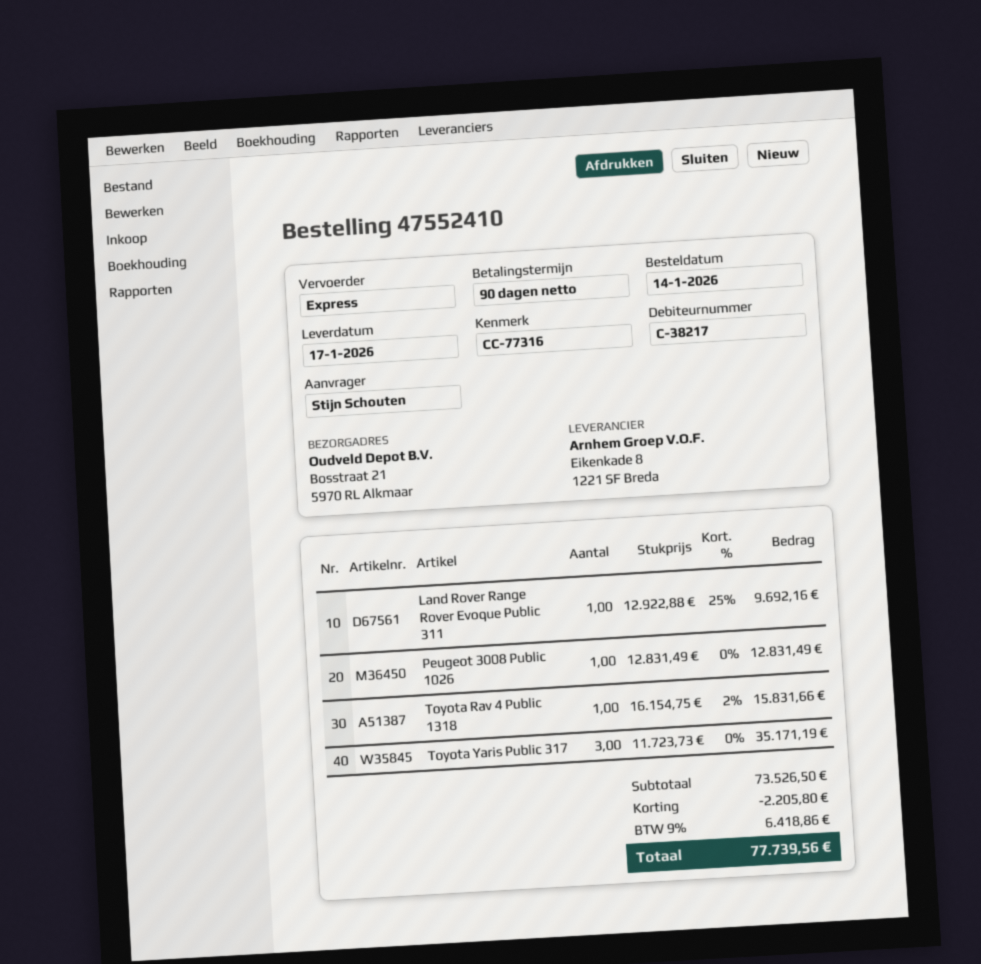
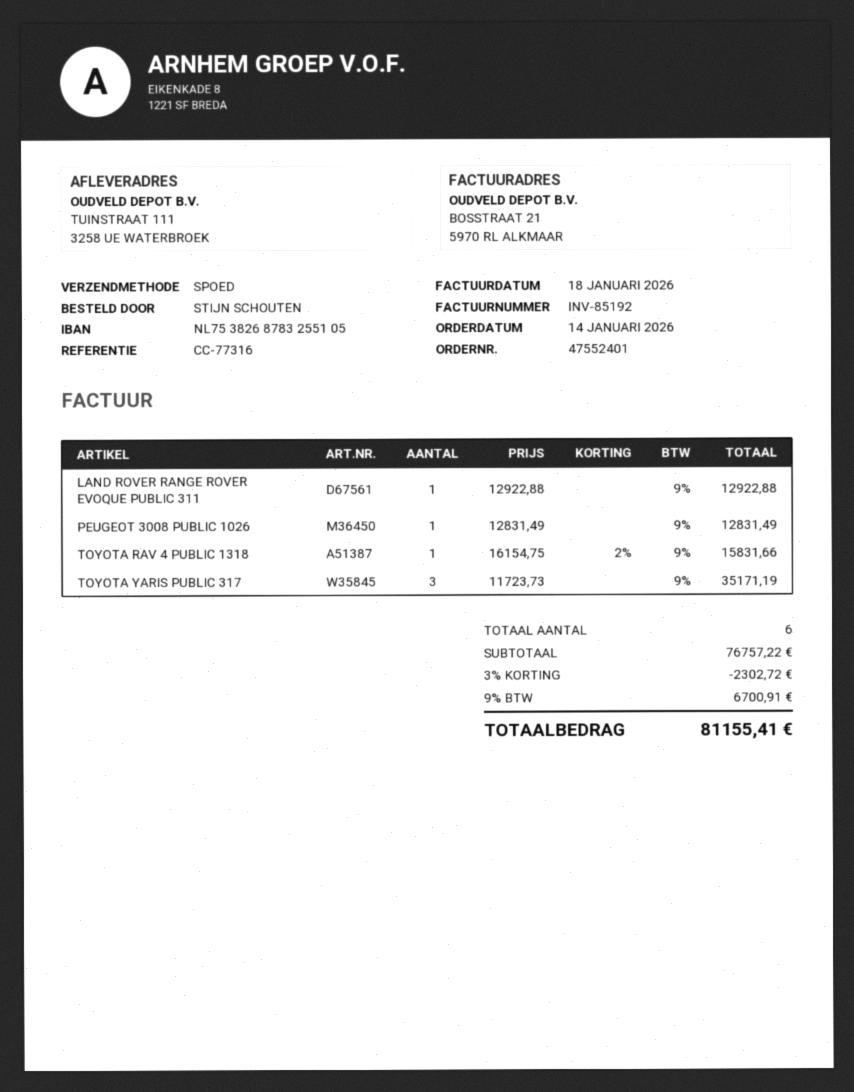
order number: 47552410 -> 47552401
ship to: Bosstraat 21, 5970 RL Alkmaar -> TUINSTRAAT 111, 3258 UE WATERBROEK
Land Rover Range Rover Evoque Public 311: 1 x 12922.88 - 25% = 9692.16 -> 1 x 12922.88 = 12922.88
subtotal: 73526.50 -> 76757.22
discount: 2205.80 -> 2302.72
tax: 9% = 6418.86 -> 9% = 6700.91
total: 77739.56 -> 81155.41

